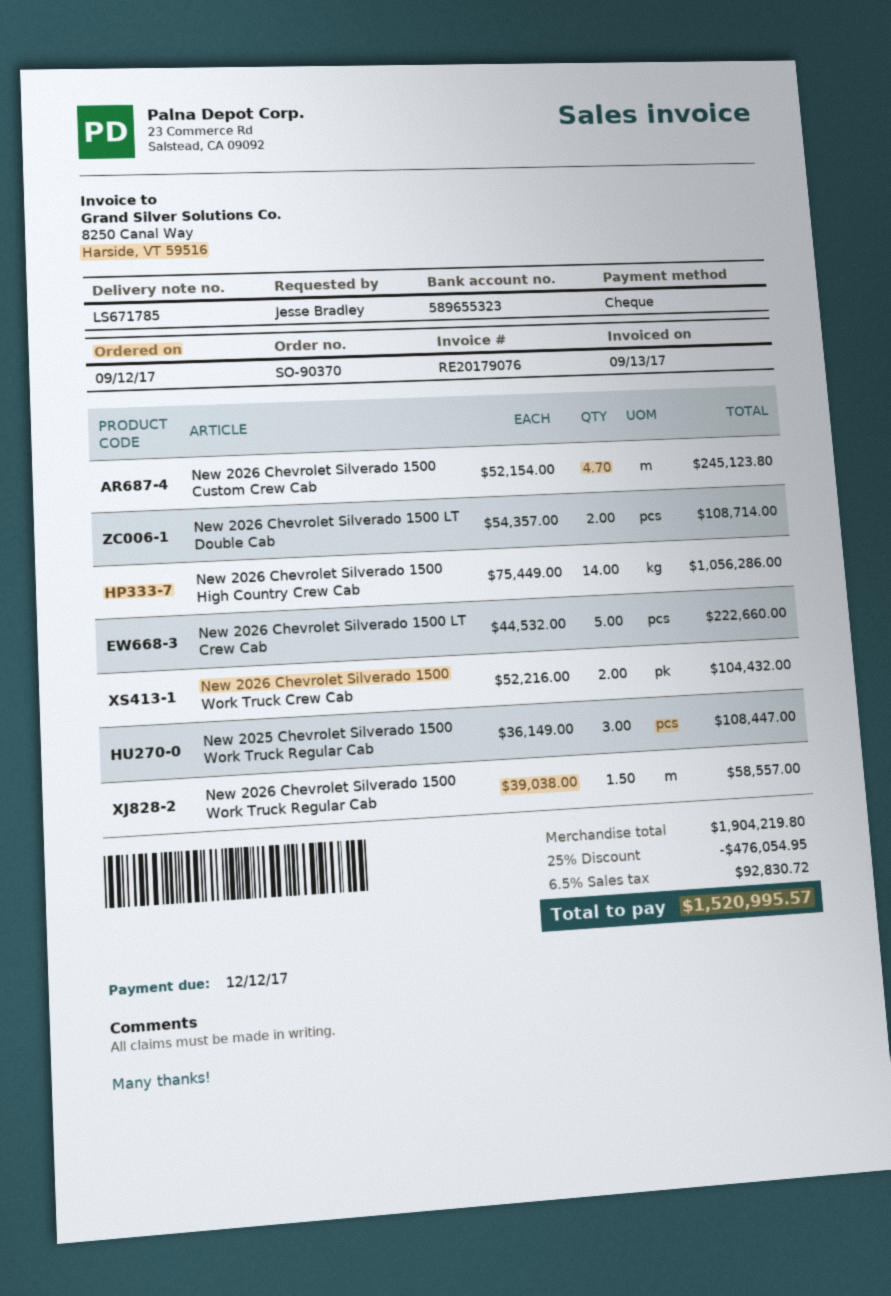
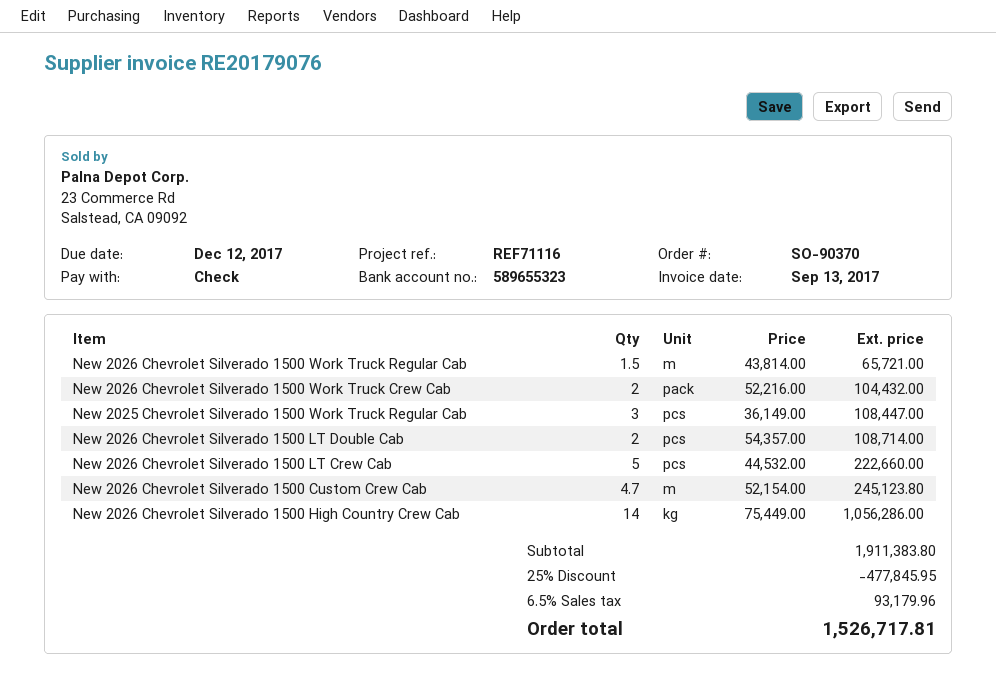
New 2026 Chevrolet Silverado 1500 Work Truck Regular Cab: 1.5 x 39038.00 = 58557.00 -> 1.5 x 43814.00 = 65721.00
subtotal: 1904219.80 -> 1911383.80
discount: 25% = 476054.95 -> 25% = 477845.95
tax: 6.5% = 92830.72 -> 6.5% = 93179.96
total: 1520995.57 -> 1526717.81

